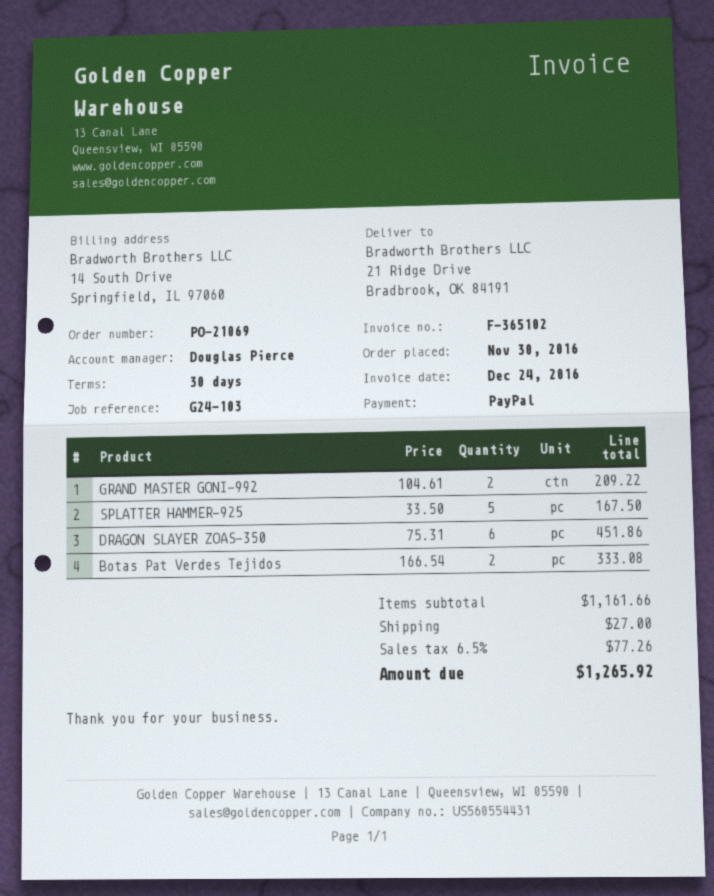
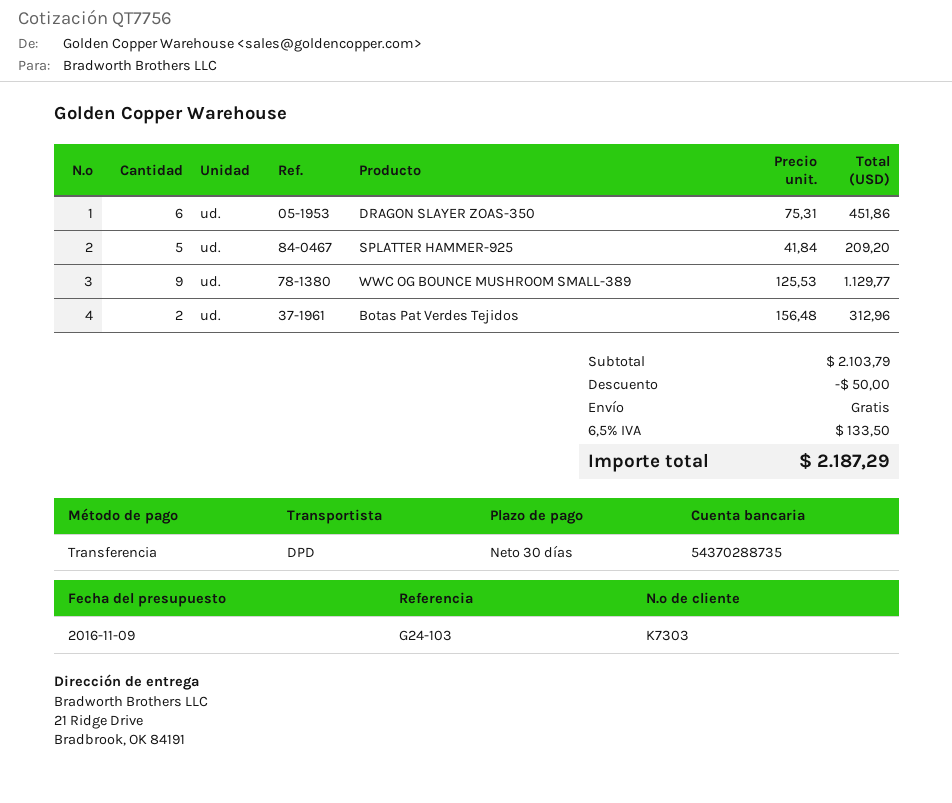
payment method: PayPal -> bank transfer
GRAND MASTER GONI-992: 2 x 104.61 = 209.22 -> none
SPLATTER HAMMER-925: 5 x 33.50 = 167.50 -> 5 x 41.84 = 209.20
Botas Pat Verdes Tejidos: 2 x 166.54 = 333.08 -> 2 x 156.48 = 312.96
WWC OG BOUNCE MUSHROOM SMALL-389: none -> 9 x 125.53 = 1129.77
subtotal: 1161.66 -> 2103.79
discount: none -> 50.00
shipping: 27.00 -> 0.00
tax: 6.5% = 77.26 -> 6.5% = 133.50
total: 1265.92 -> 2187.29

